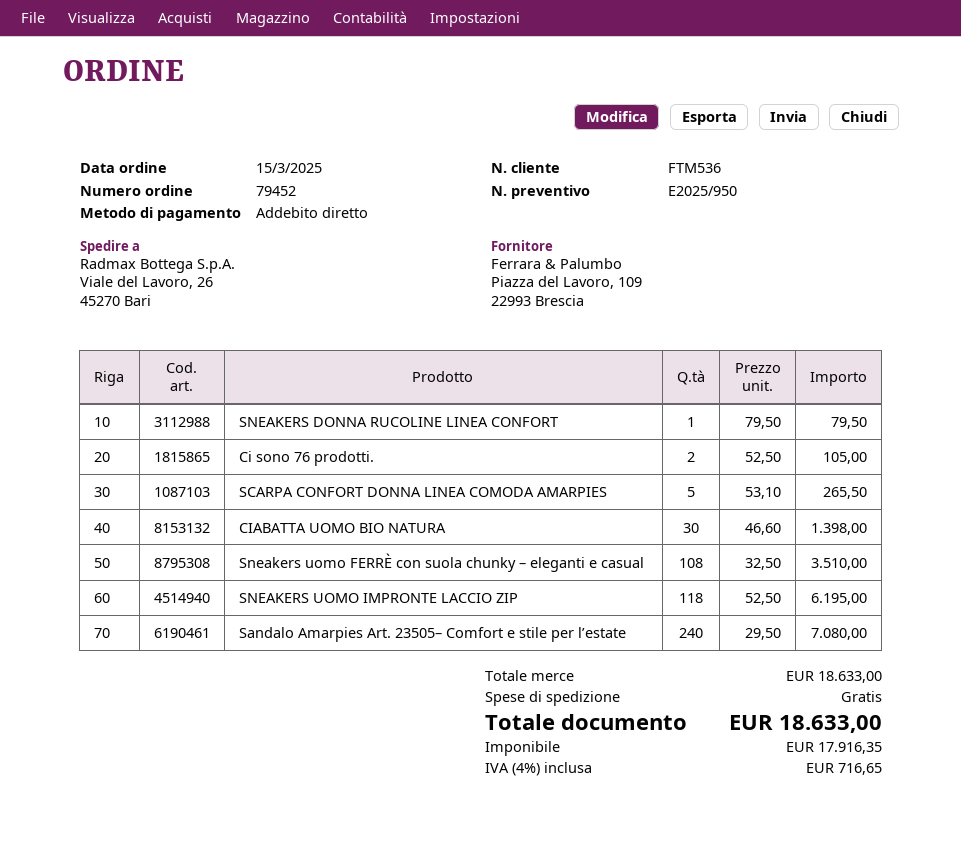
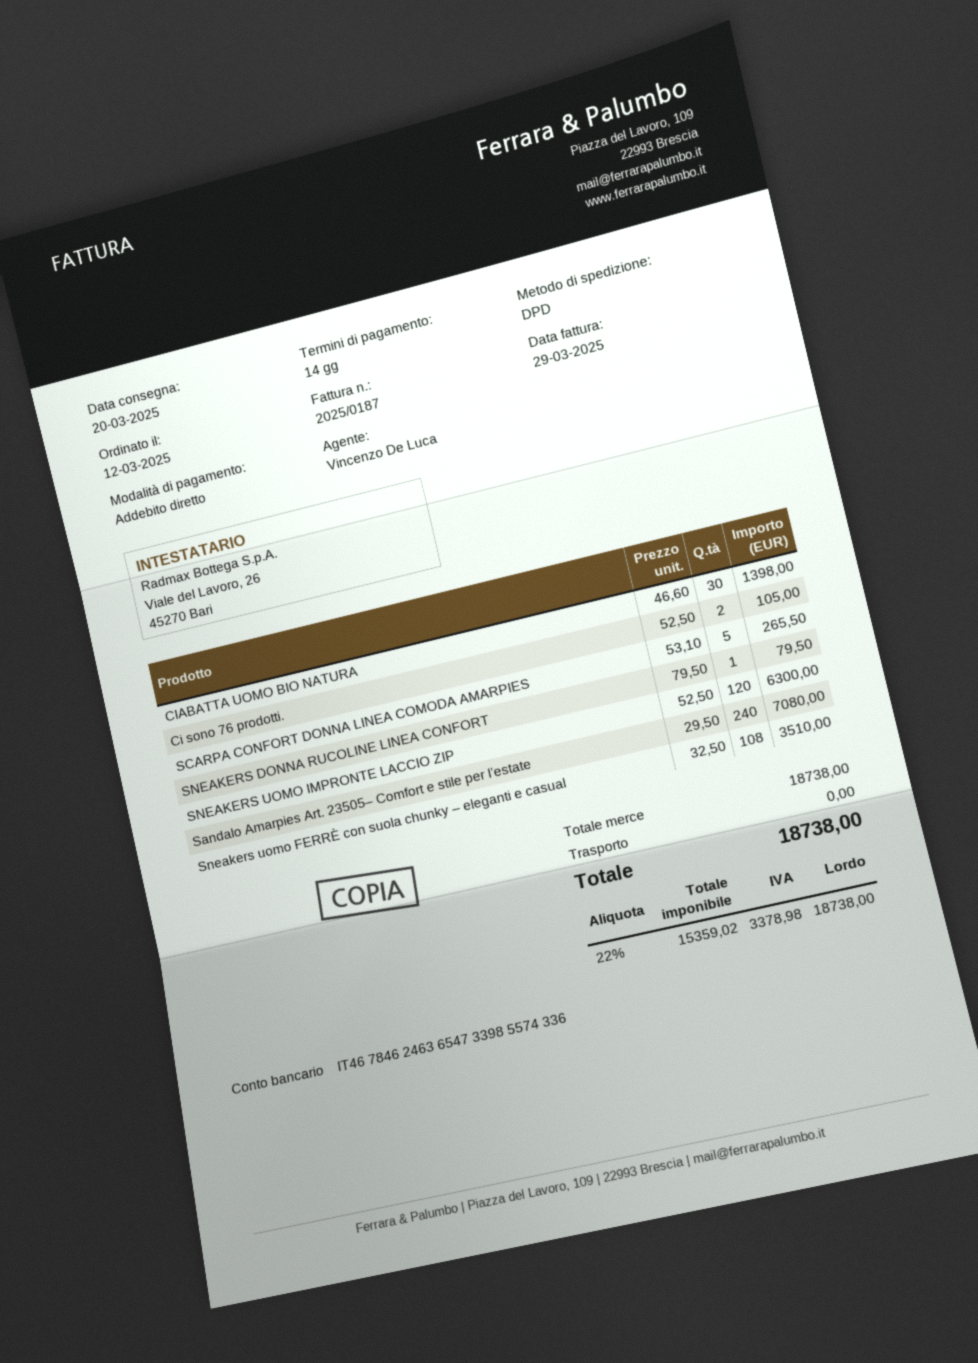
order date: 2025-03-15 -> 2025-03-12
SNEAKERS UOMO IMPRONTE LACCIO ZIP: 118 x 52.50 = 6195.00 -> 120 x 52.50 = 6300.00
subtotal: 18633.00 -> 18738.00
net: 17916.35 -> 15359.02
tax: 4% = 716.65 -> 22% = 3378.98
total: 18633.00 -> 18738.00

